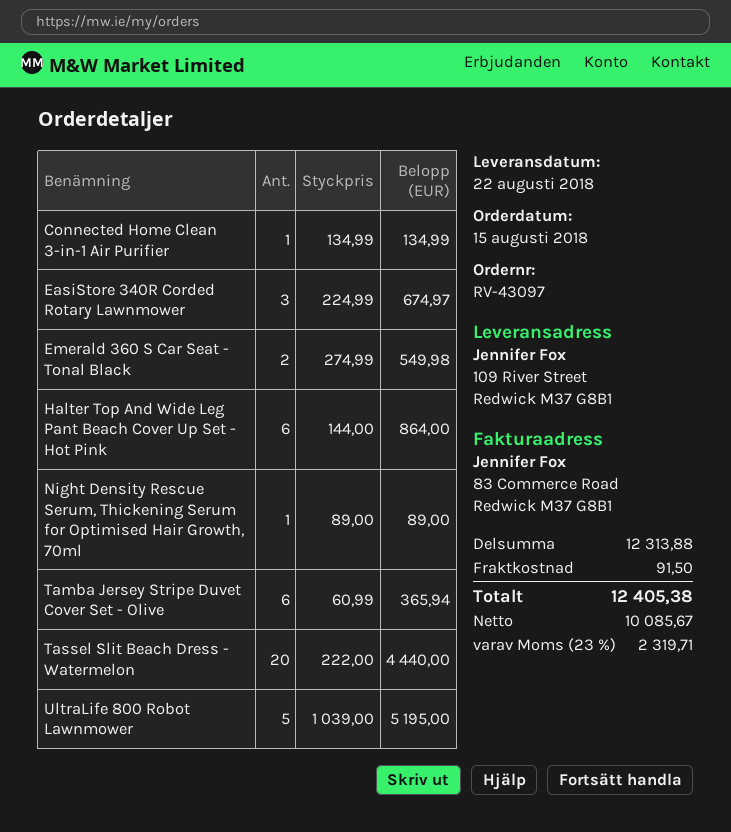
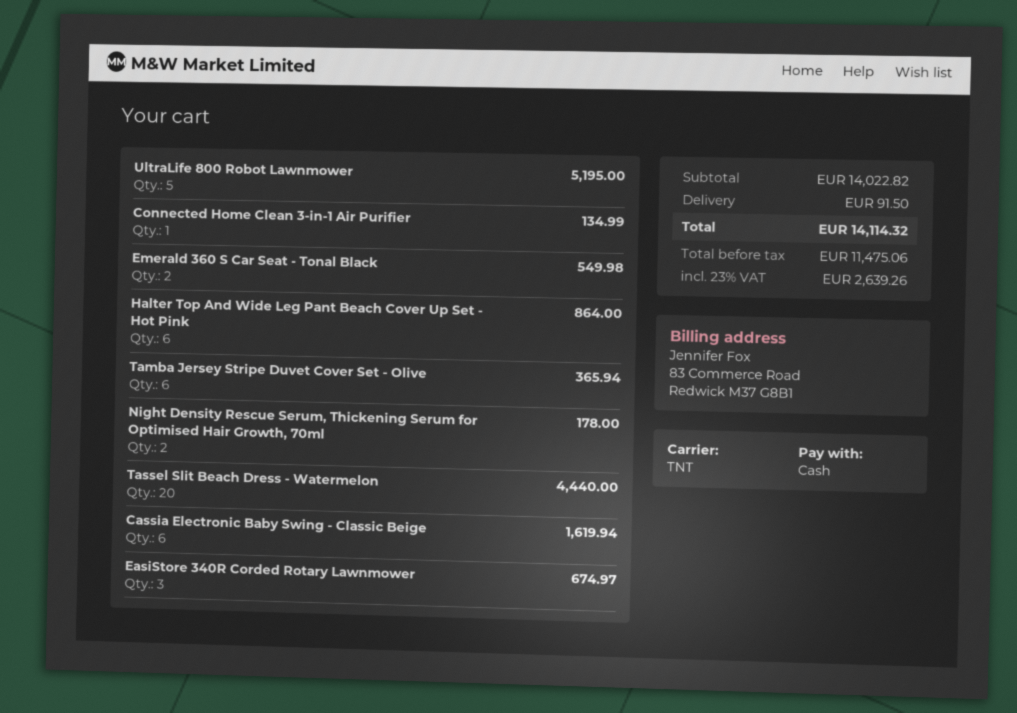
Night Density Rescue Serum, Thickening Serum for Optimised Hair Growth, 70ml: 1 for 89.00 -> 2 for 178.00
Cassia Electronic Baby Swing - Classic Beige: none -> 6 for 1619.94
subtotal: 12313.88 -> 14022.82
net: 10085.67 -> 11475.06
tax: 23% = 2319.71 -> 23% = 2639.26
total: 12405.38 -> 14114.32

